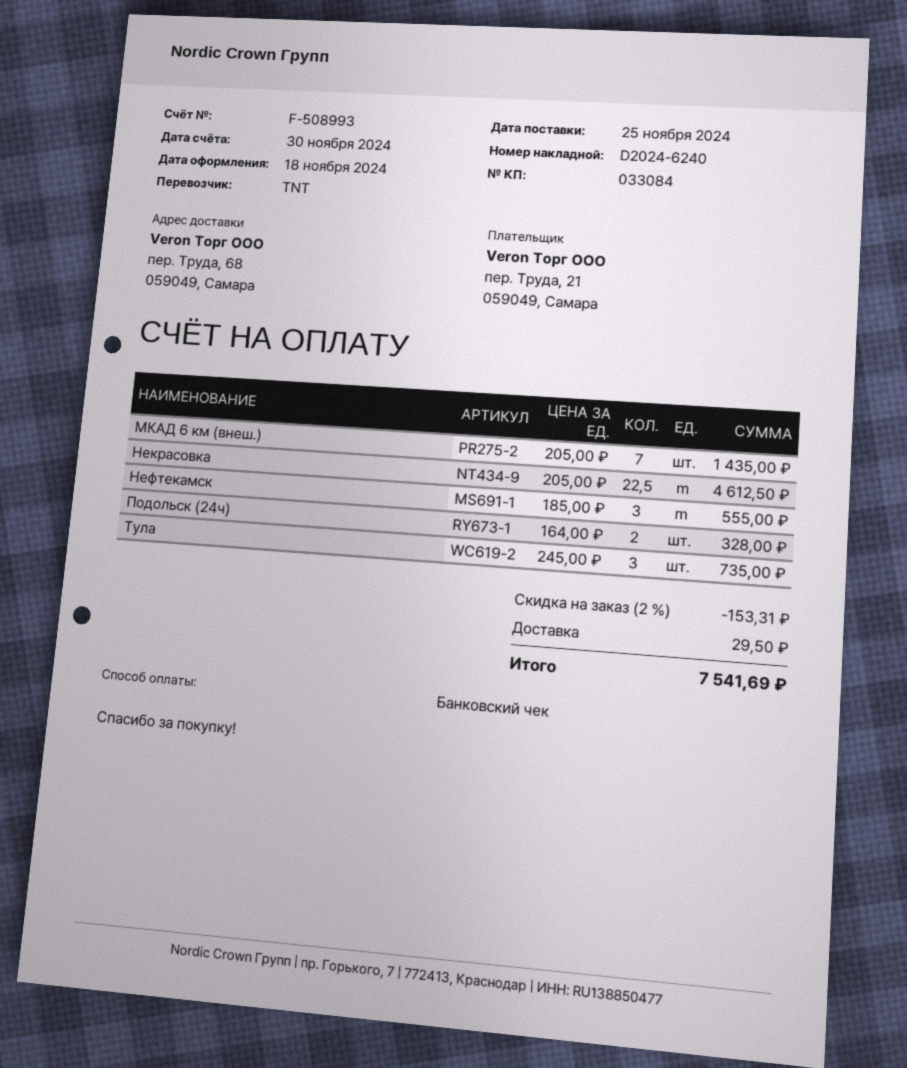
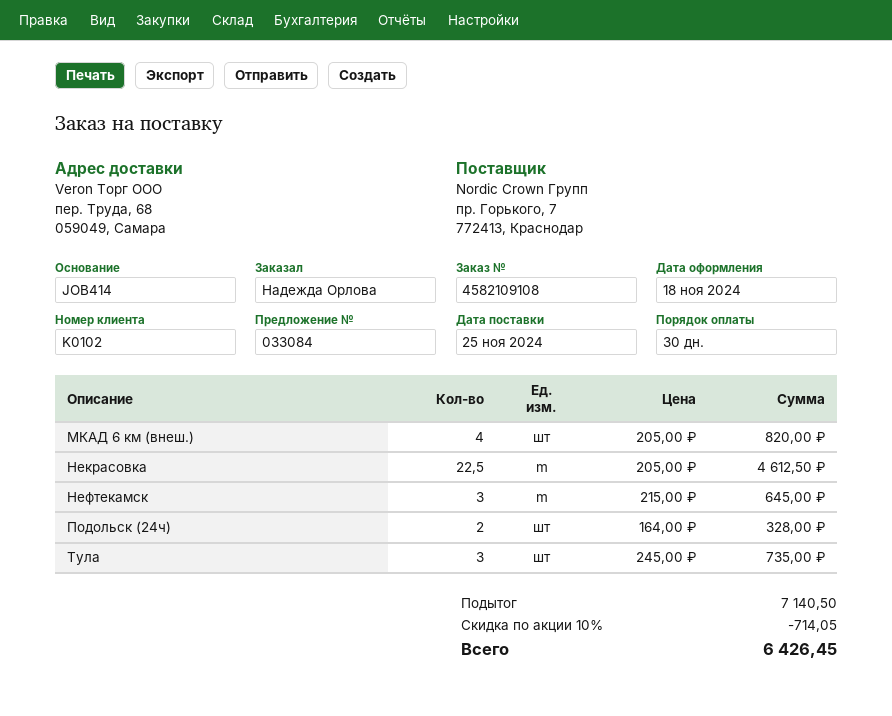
МКАД 6 км (внеш.): 7 x 205.00 = 1435.00 -> 4 x 205.00 = 820.00
Нефтекамск: 3 x 185.00 = 555.00 -> 3 x 215.00 = 645.00
discount: 2% = 153.31 -> 10% = 714.05
shipping: 29.50 -> none
total: 7541.69 -> 6426.45

